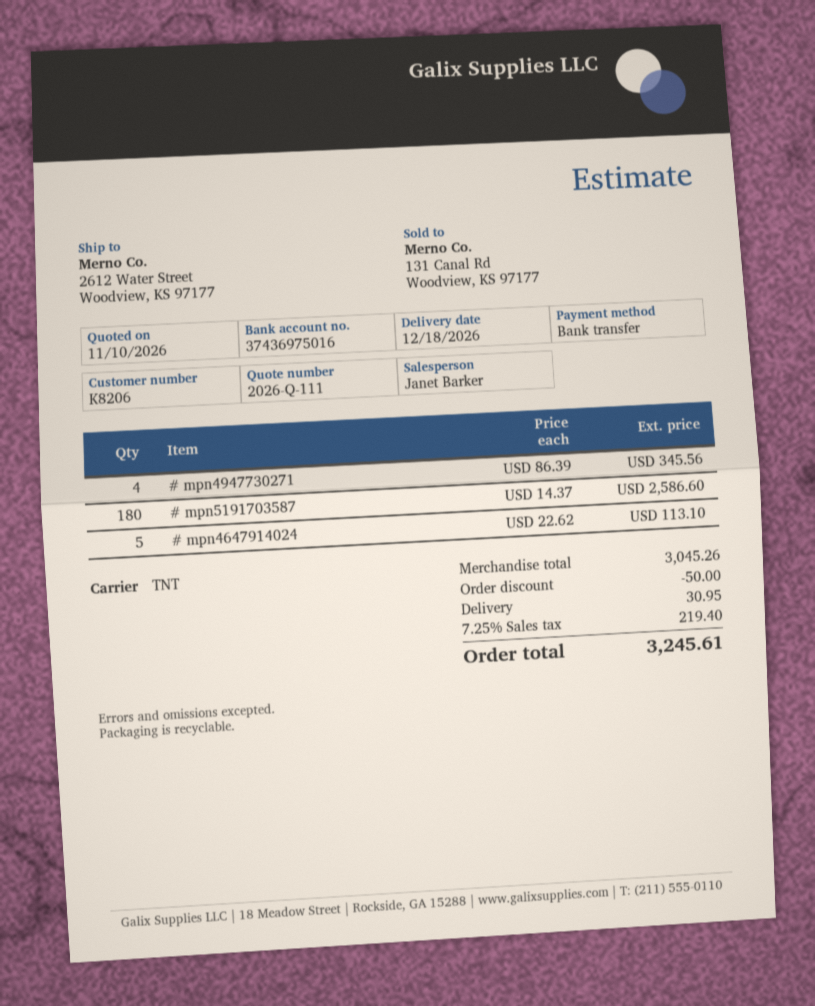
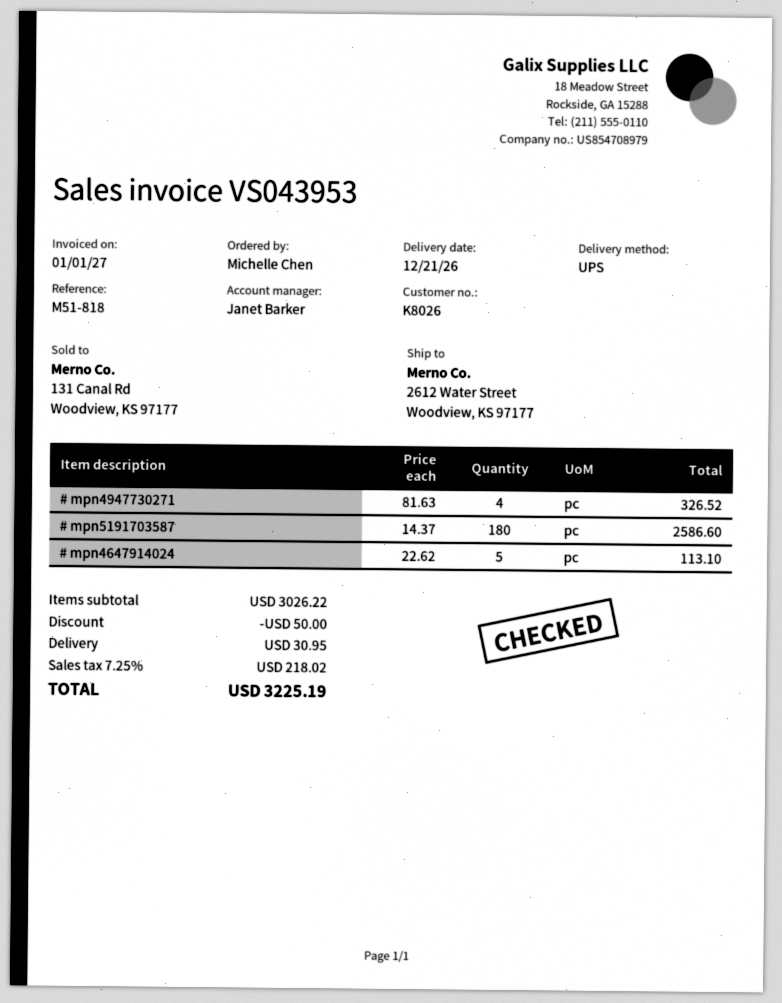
delivery date: 2026-12-18 -> 2026-12-21
customer number: K8206 -> K8026
shipping method: TNT -> UPS
# mpn4947730271: 4 x 86.39 = 345.56 -> 4 x 81.63 = 326.52
subtotal: 3045.26 -> 3026.22
tax: 7.25% = 219.40 -> 7.25% = 218.02
total: 3245.61 -> 3225.19

